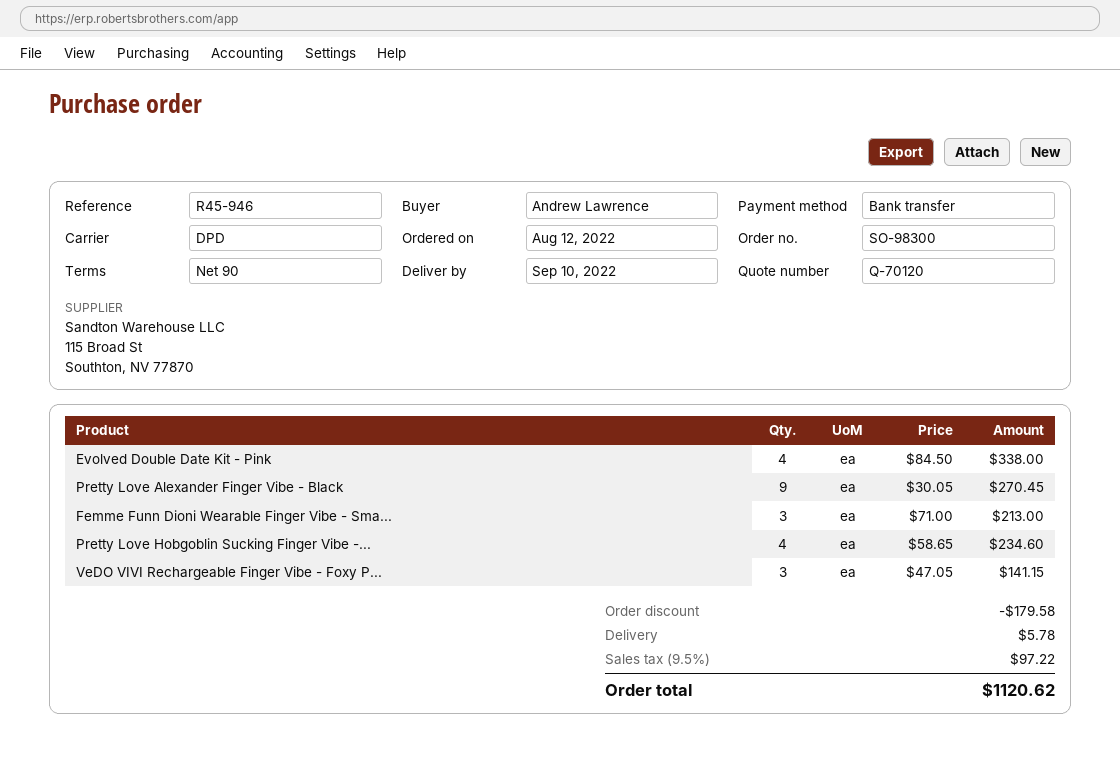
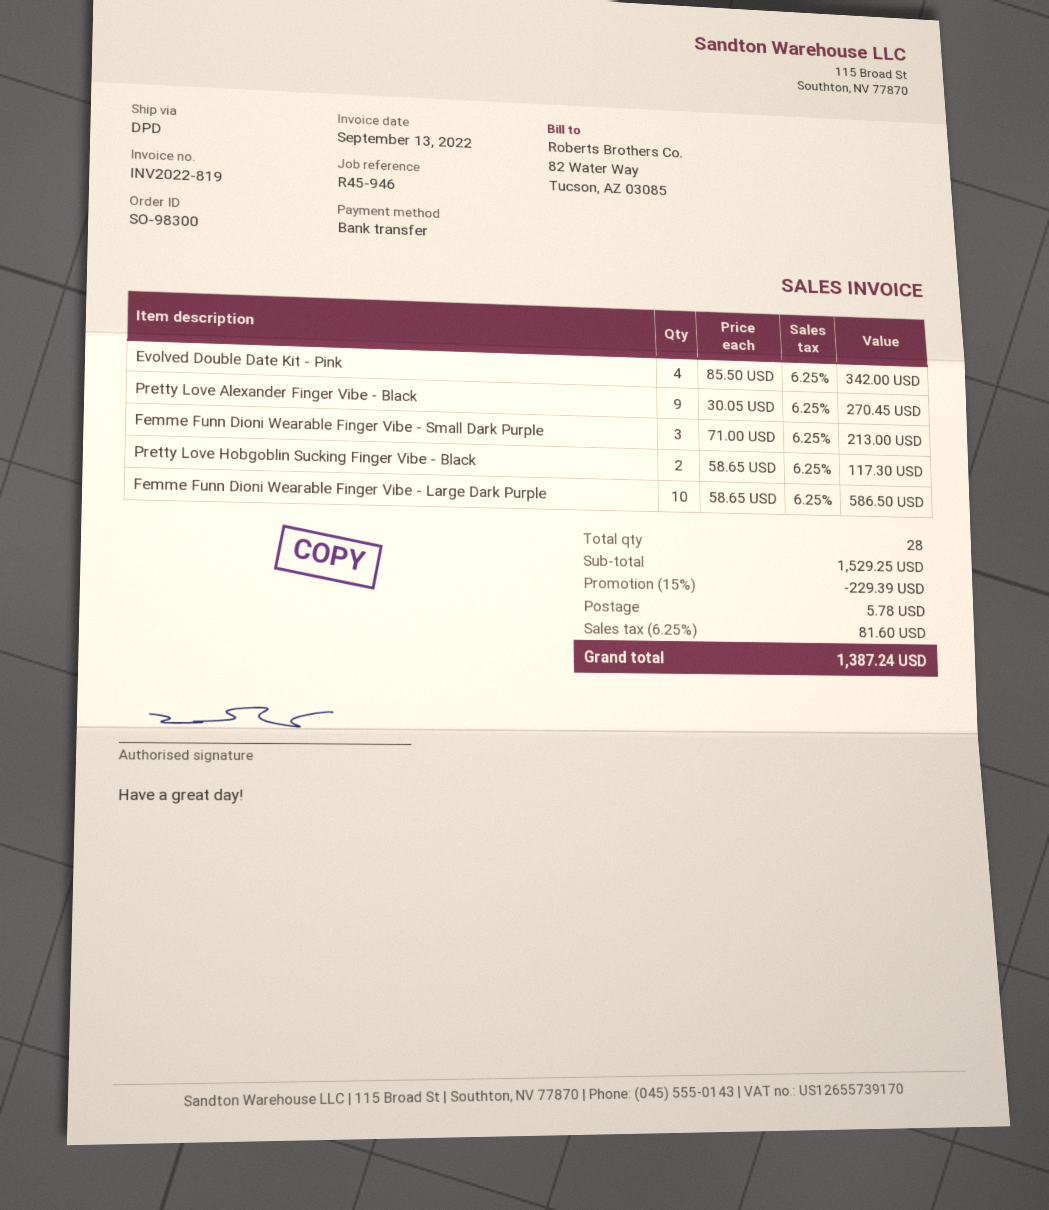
Evolved Double Date Kit - Pink: 4 x 84.50 = 338.00 -> 4 x 85.50 = 342.00
Pretty Love Hobgoblin Sucking Finger Vibe -...: 4 x 58.65 = 234.60 -> 2 x 58.65 = 117.30
VeDO VIVI Rechargeable Finger Vibe - Foxy P...: 3 x 47.05 = 141.15 -> none
Femme Funn Dioni Wearable Finger Vibe - Large Dark Purple: none -> 10 x 58.65 = 586.50
discount: 179.58 -> 229.39
tax: 9.5% = 97.22 -> 6.25% = 81.60
total: 1120.62 -> 1387.24

